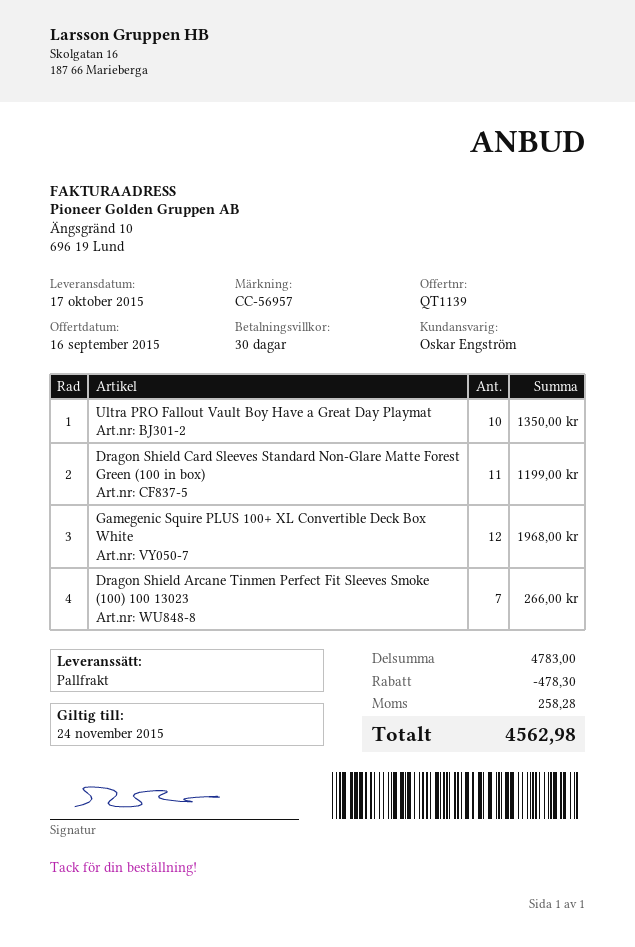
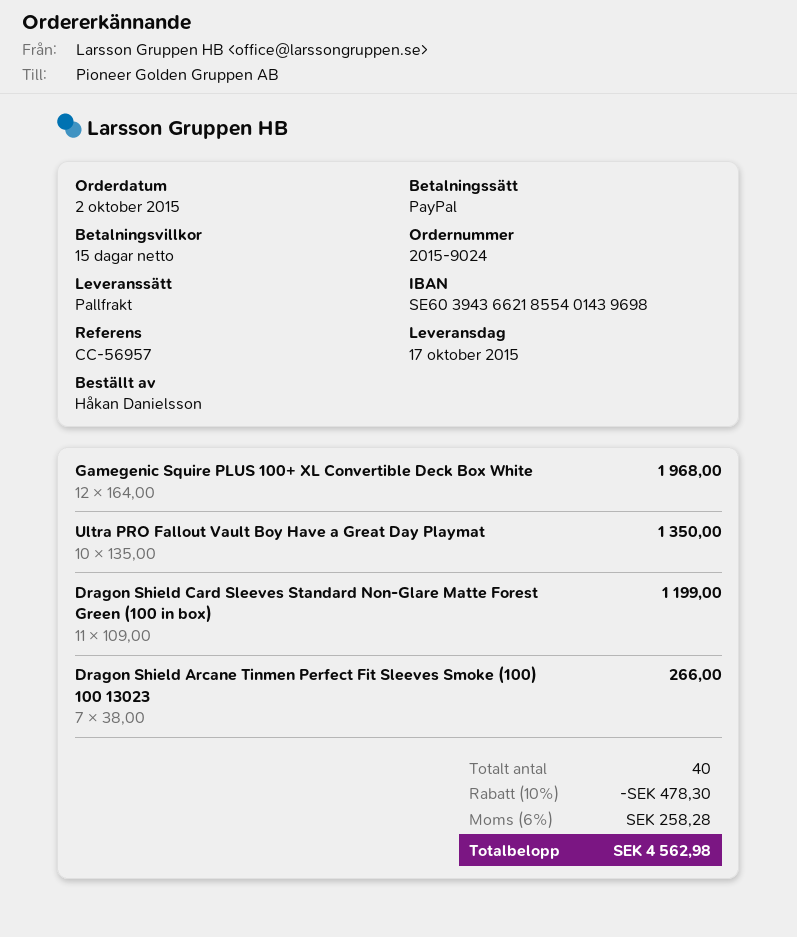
payment terms: 30 days -> 15 days

